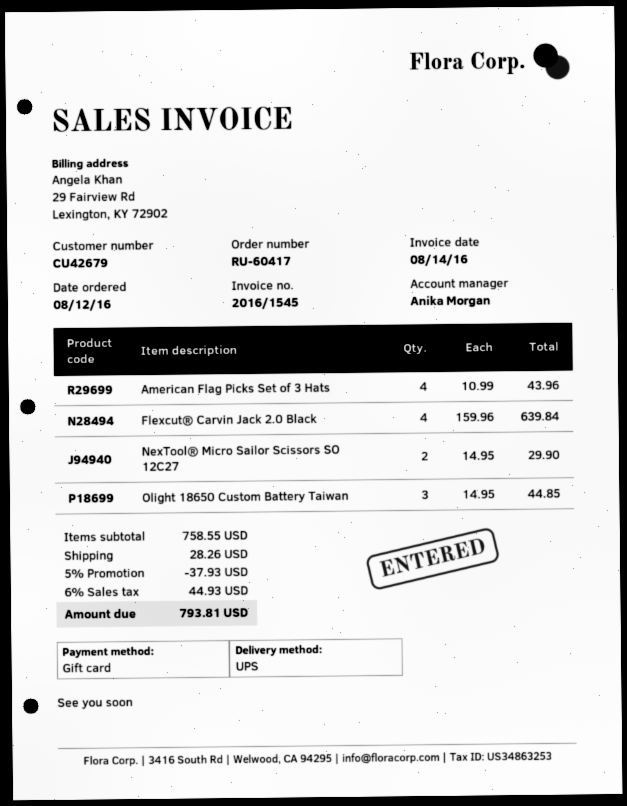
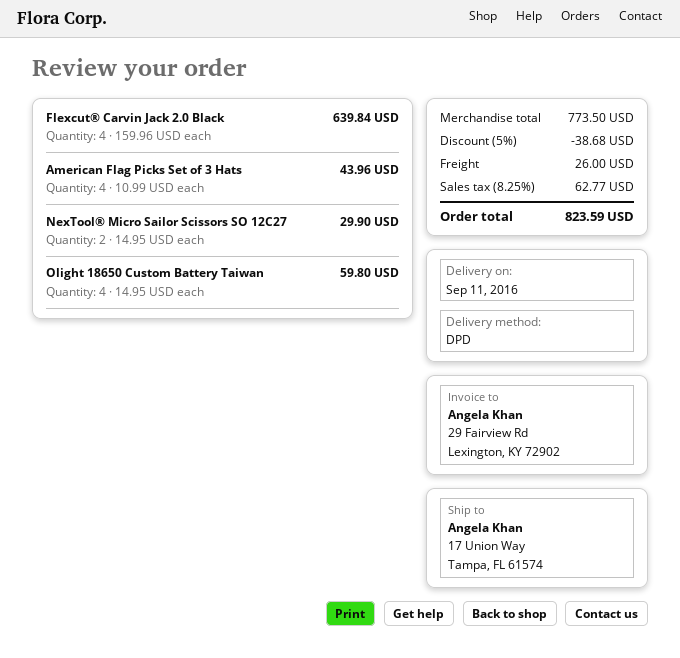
shipping method: UPS -> DPD
Olight 18650 Custom Battery Taiwan: 3 x 14.95 = 44.85 -> 4 x 14.95 = 59.80
subtotal: 758.55 -> 773.50
discount: 5% = 37.93 -> 5% = 38.68
shipping: 28.26 -> 26.00
tax: 6% = 44.93 -> 8.25% = 62.77
total: 793.81 -> 823.59

